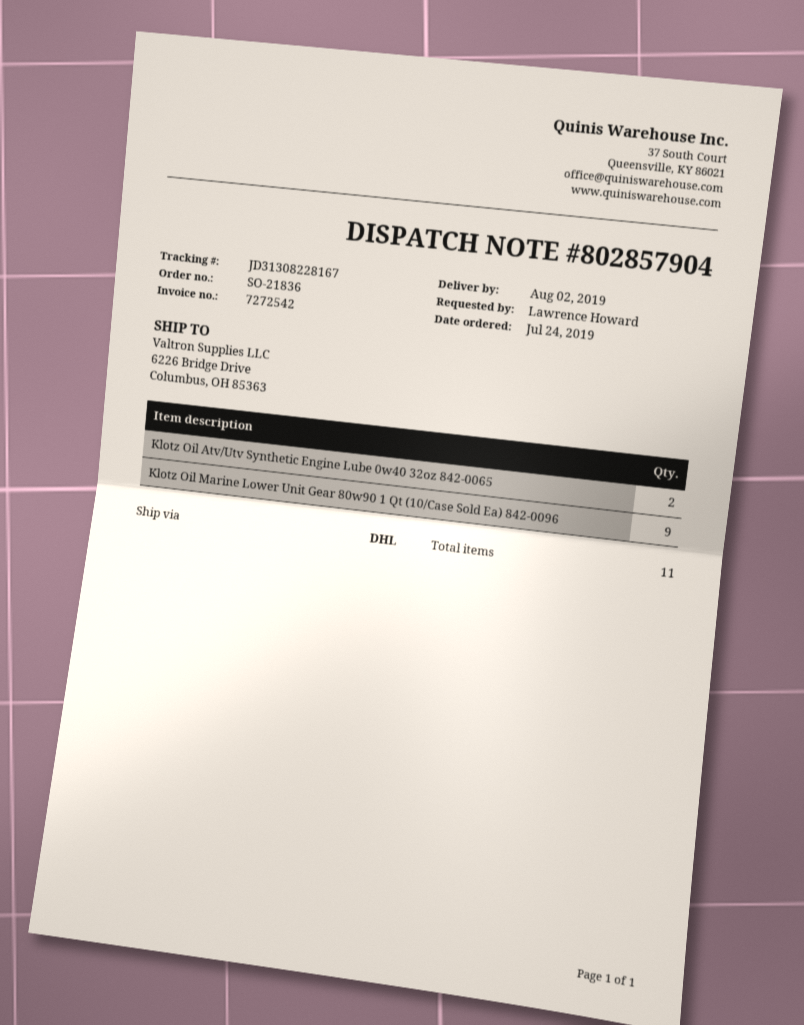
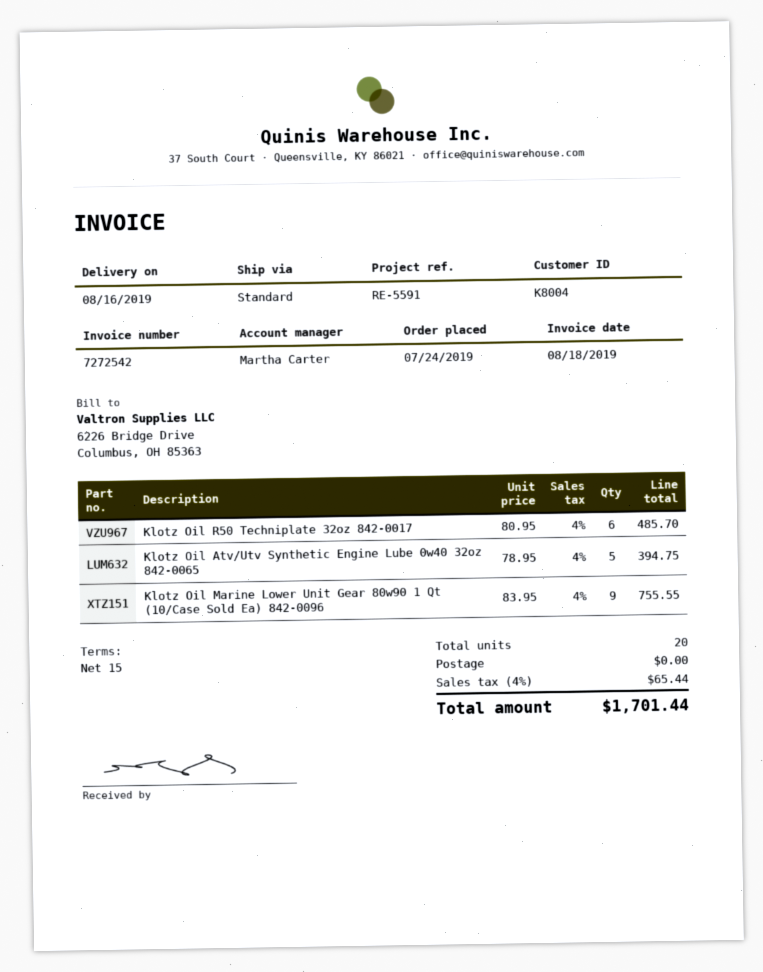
delivery date: 2019-08-02 -> 2019-08-16
shipping method: DHL -> standard
Klotz Oil Atv/Utv Synthetic Engine Lube 0w40 32oz 842-0065: 2 -> 5
Klotz Oil R50 Techniplate 32oz 842-0017: none -> 6
total quantity: 11 -> 20

